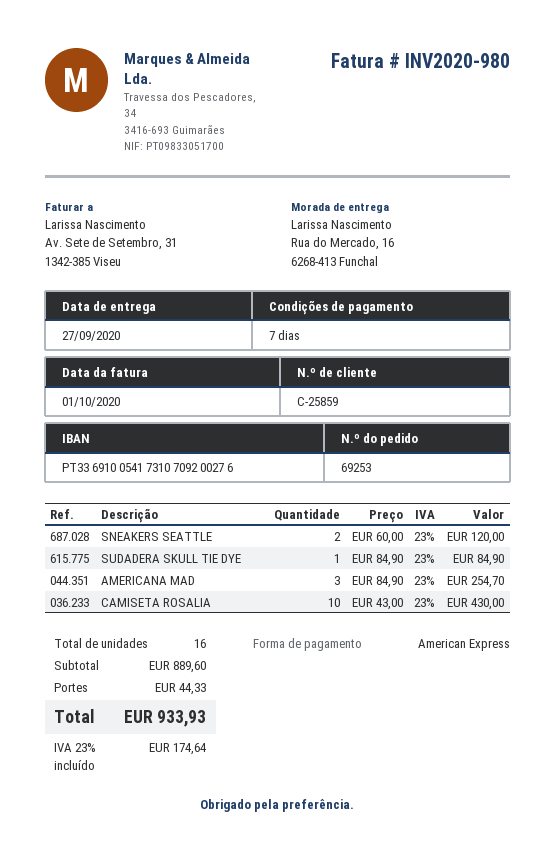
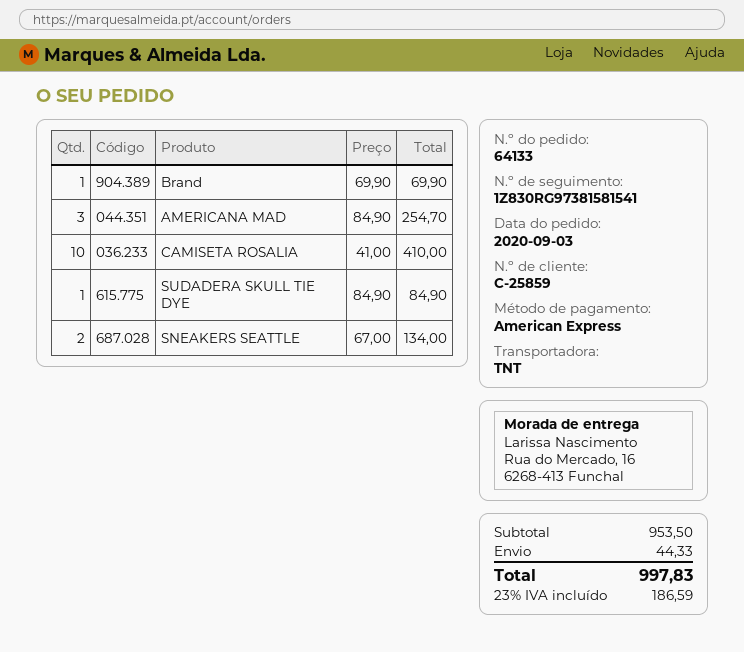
order number: 69253 -> 64133
SNEAKERS SEATTLE: 2 x 60.00 = 120.00 -> 2 x 67.00 = 134.00
CAMISETA ROSALIA: 10 x 43.00 = 430.00 -> 10 x 41.00 = 410.00
Brand: none -> 1 x 69.90 = 69.90
subtotal: 889.60 -> 953.50
tax: 23% = 174.64 -> 23% = 186.59
total: 933.93 -> 997.83

